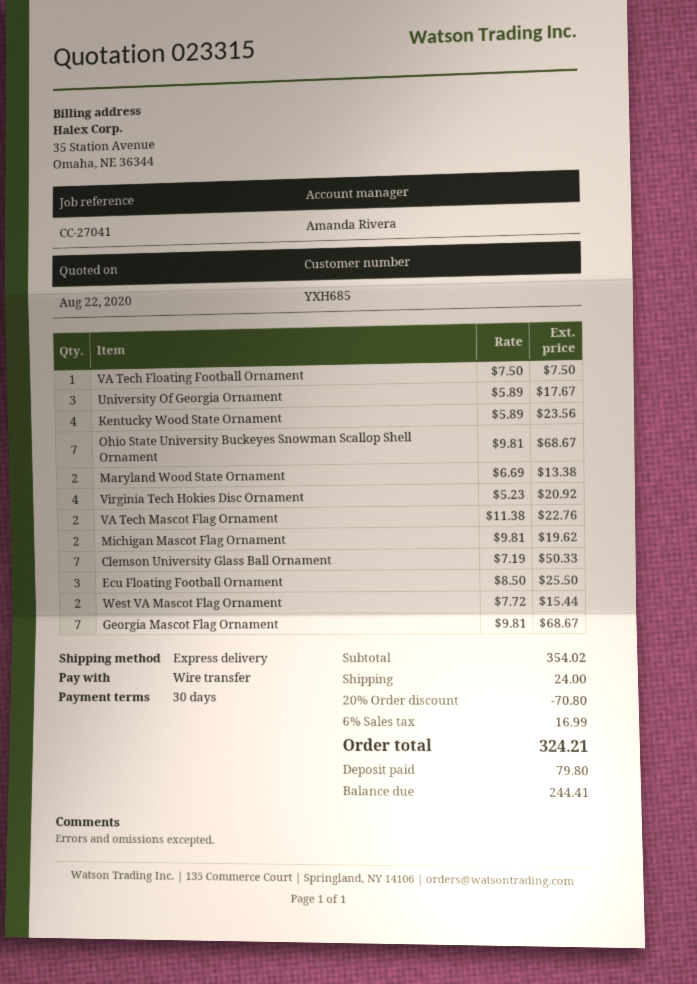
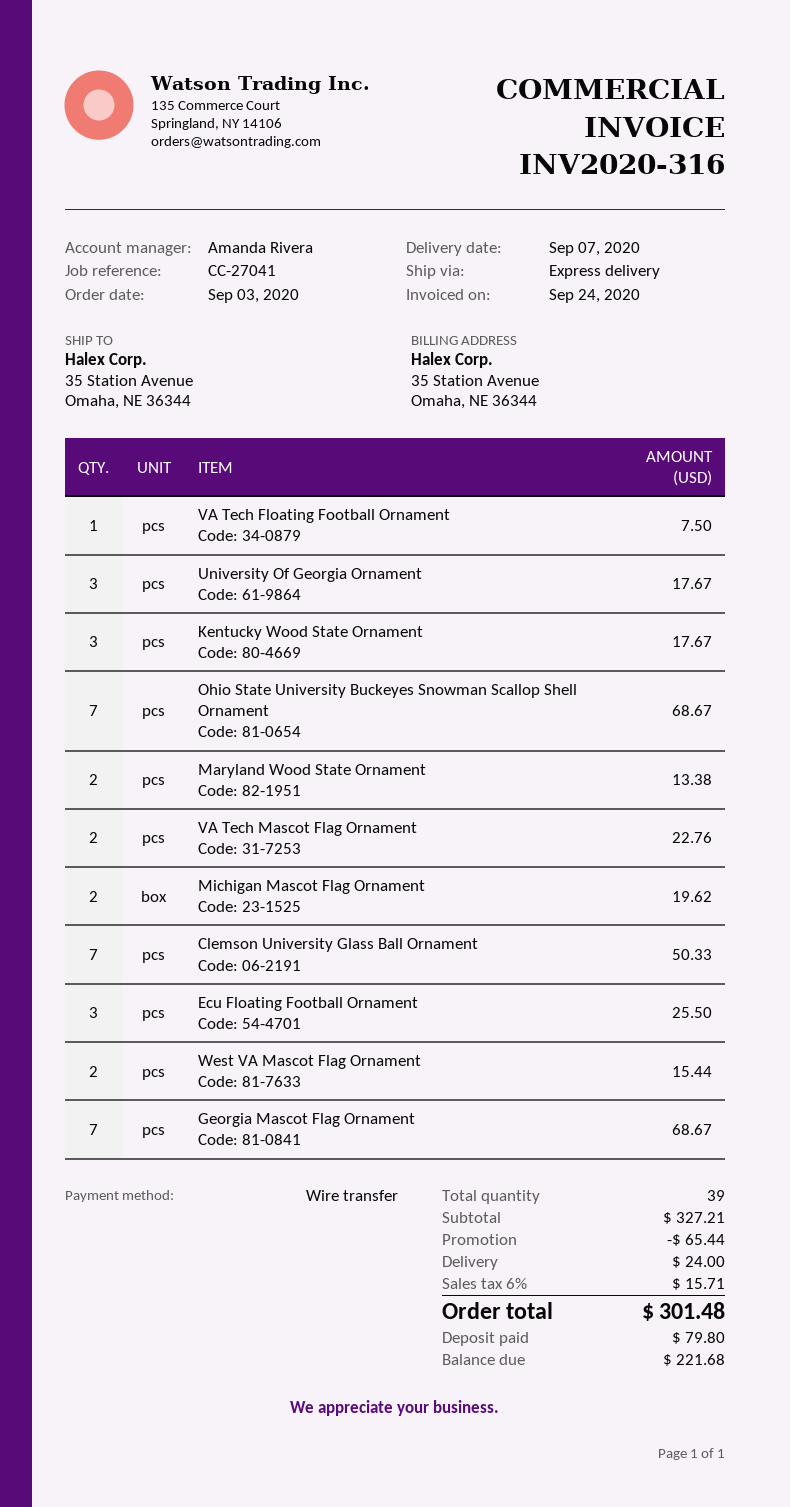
Kentucky Wood State Ornament: 4 for 23.56 -> 3 for 17.67
Virginia Tech Hokies Disc Ornament: 4 for 20.92 -> none
subtotal: 354.02 -> 327.21
discount: 70.80 -> 65.44
tax: 6% = 16.99 -> 6% = 15.71
total: 324.21 -> 301.48
balance: 244.41 -> 221.68

